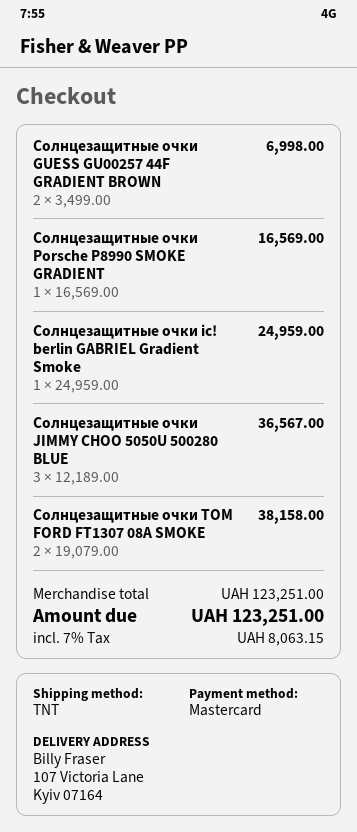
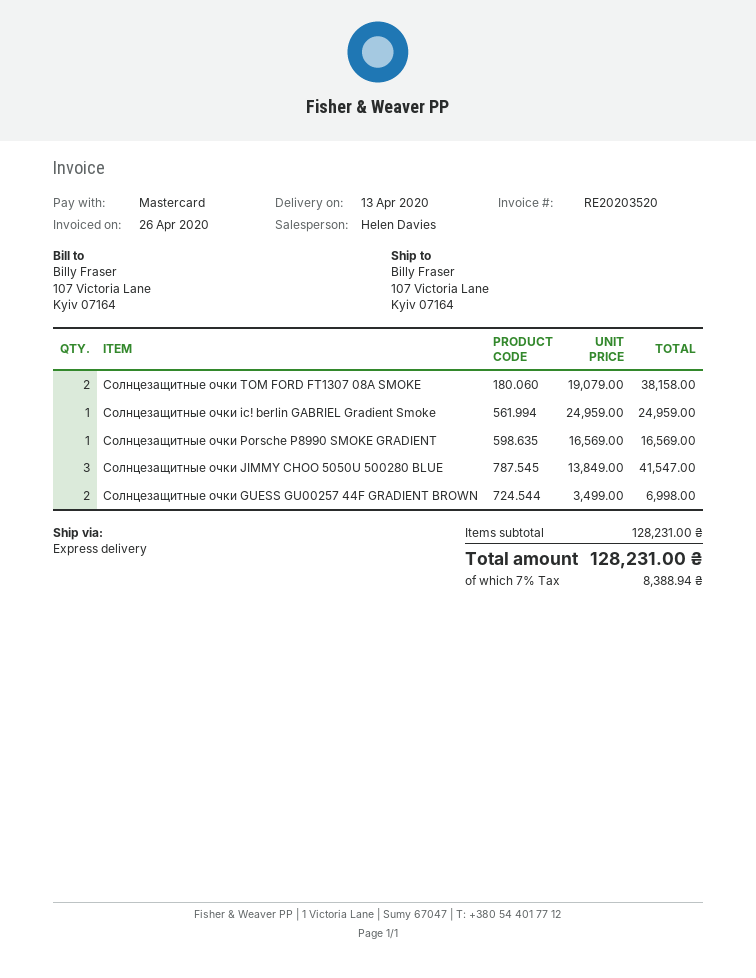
shipping method: TNT -> express
Солнцезащитные очки JIMMY CHOO 5050U 500280 BLUE: 3 x 12189.00 = 36567.00 -> 3 x 13849.00 = 41547.00
subtotal: 123251.00 -> 128231.00
tax: 7% = 8063.15 -> 7% = 8388.94
total: 123251.00 -> 128231.00

